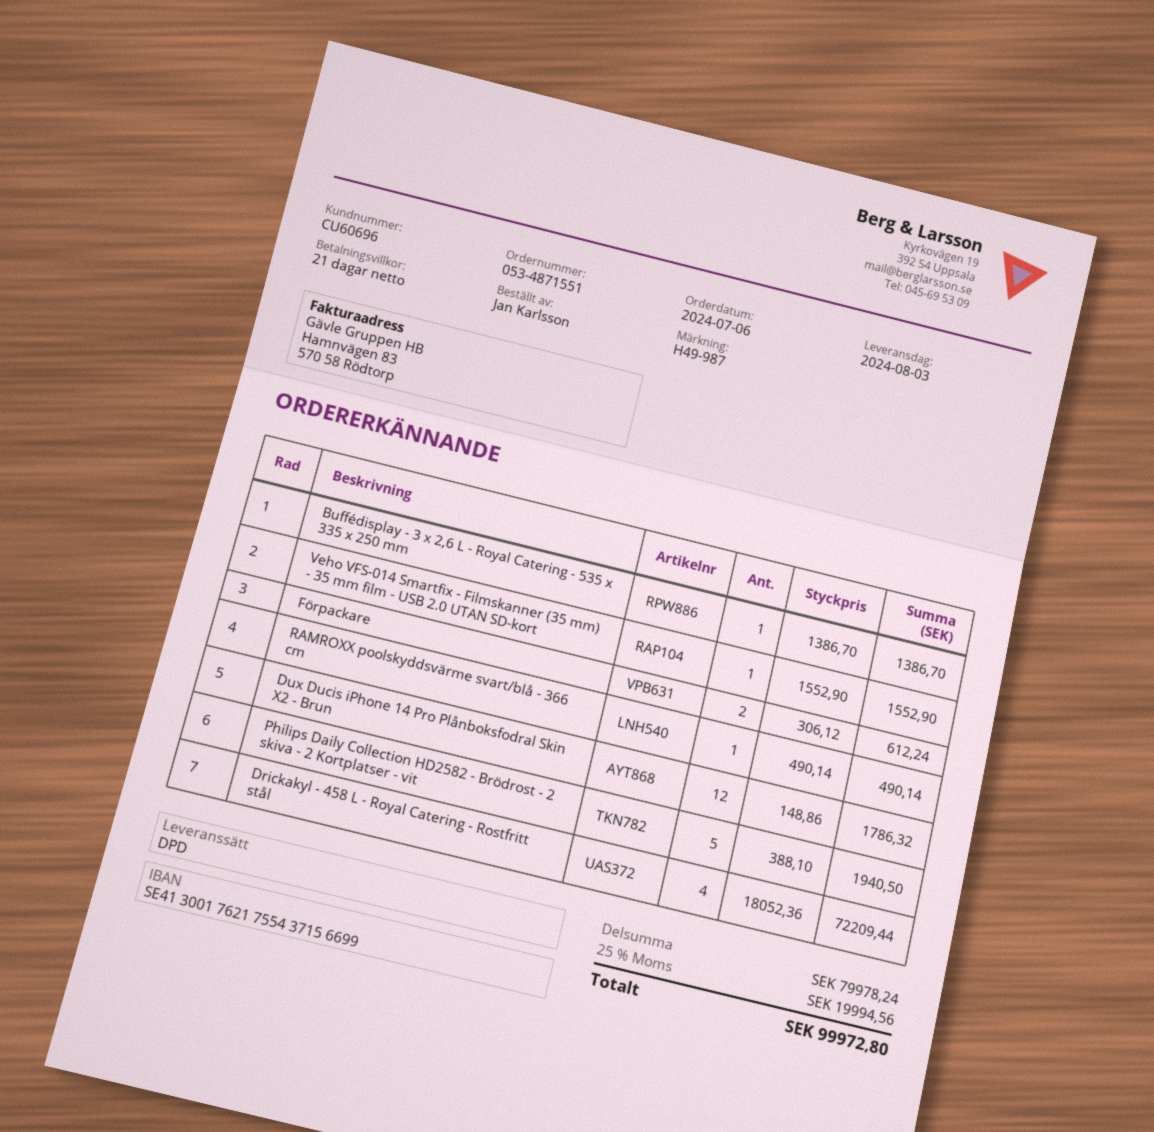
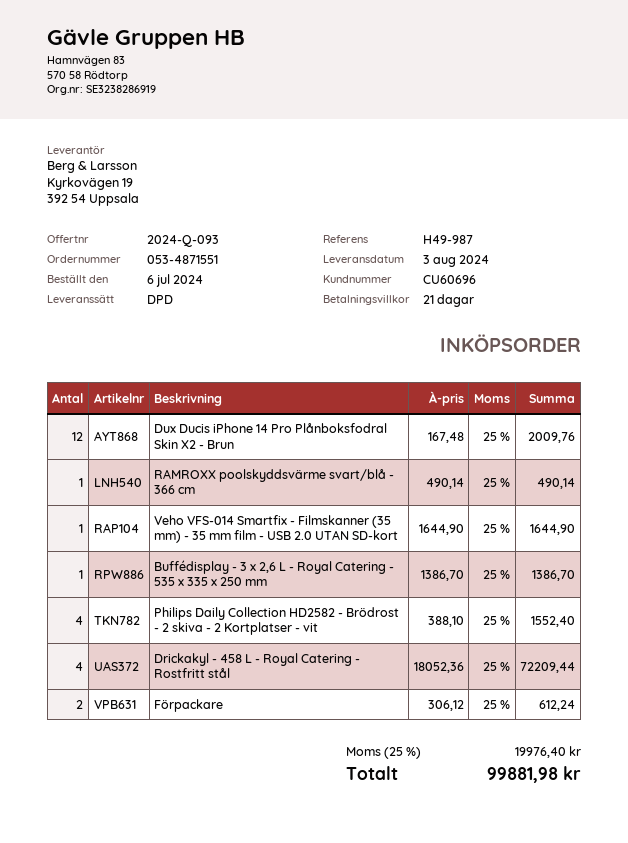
Veho VFS-014 Smartfix - Filmskanner (35 mm) - 35 mm film - USB 2.0 UTAN SD-kort: 1 x 1552.90 = 1552.90 -> 1 x 1644.90 = 1644.90
Dux Ducis iPhone 14 Pro Plånboksfodral Skin X2 - Brun: 12 x 148.86 = 1786.32 -> 12 x 167.48 = 2009.76
Philips Daily Collection HD2582 - Brödrost - 2 skiva - 2 Kortplatser - vit: 5 x 388.10 = 1940.50 -> 4 x 388.10 = 1552.40
tax: 25% = 19994.56 -> 25% = 19976.40
total: 99972.80 -> 99881.98

